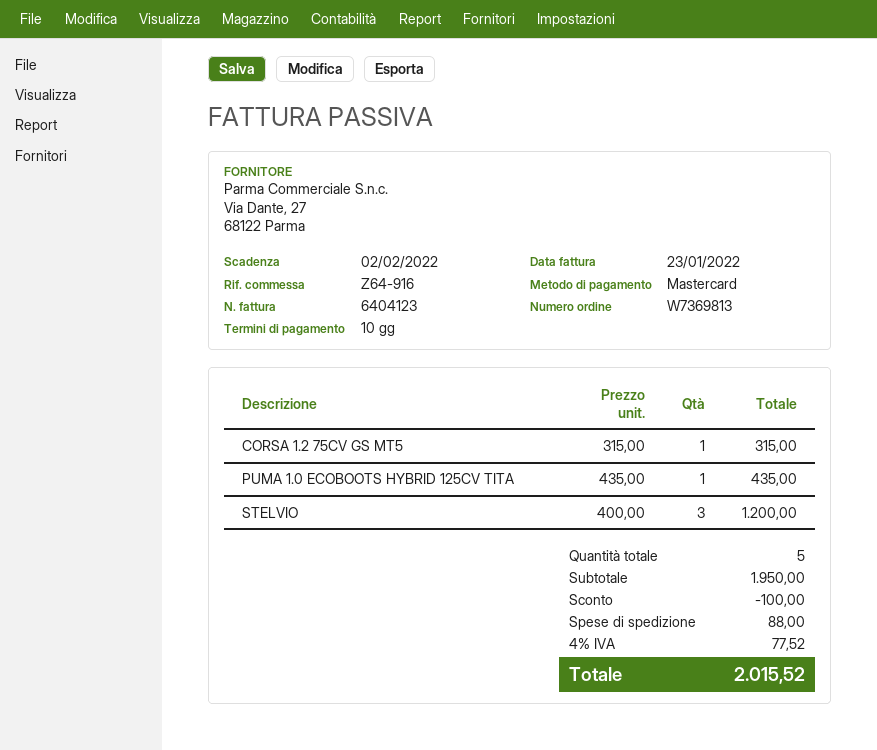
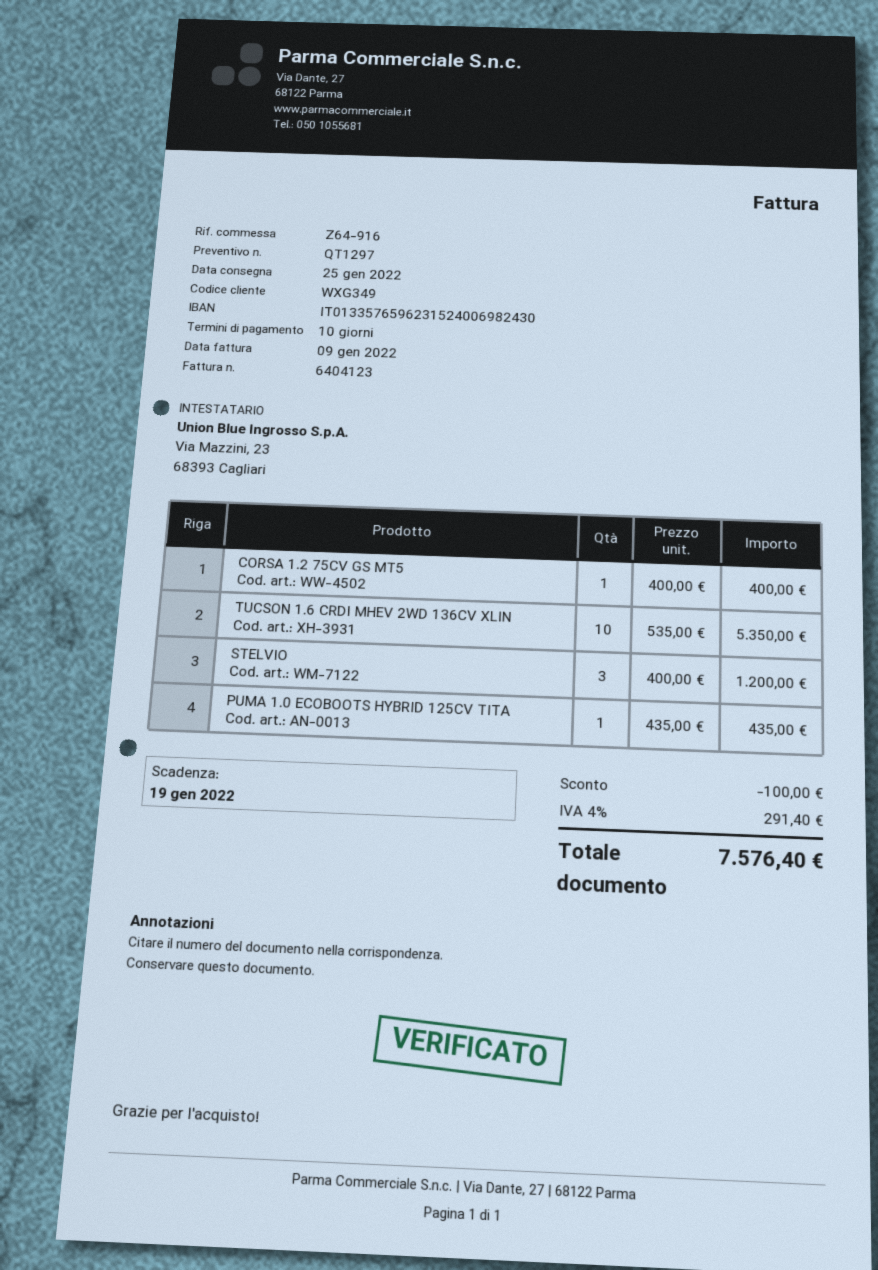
invoice date: 2022-01-23 -> 2022-01-09
due date: 2022-02-02 -> 2022-01-19
CORSA 1.2 75CV GS MT5: 1 x 315.00 = 315.00 -> 1 x 400.00 = 400.00
TUCSON 1.6 CRDI MHEV 2WD 136CV XLIN: none -> 10 x 535.00 = 5350.00
shipping: 88.00 -> none
tax: 4% = 77.52 -> 4% = 291.40
total: 2015.52 -> 7576.40

